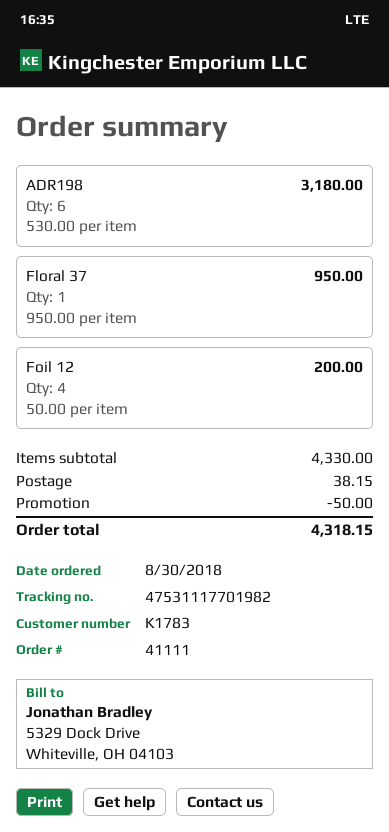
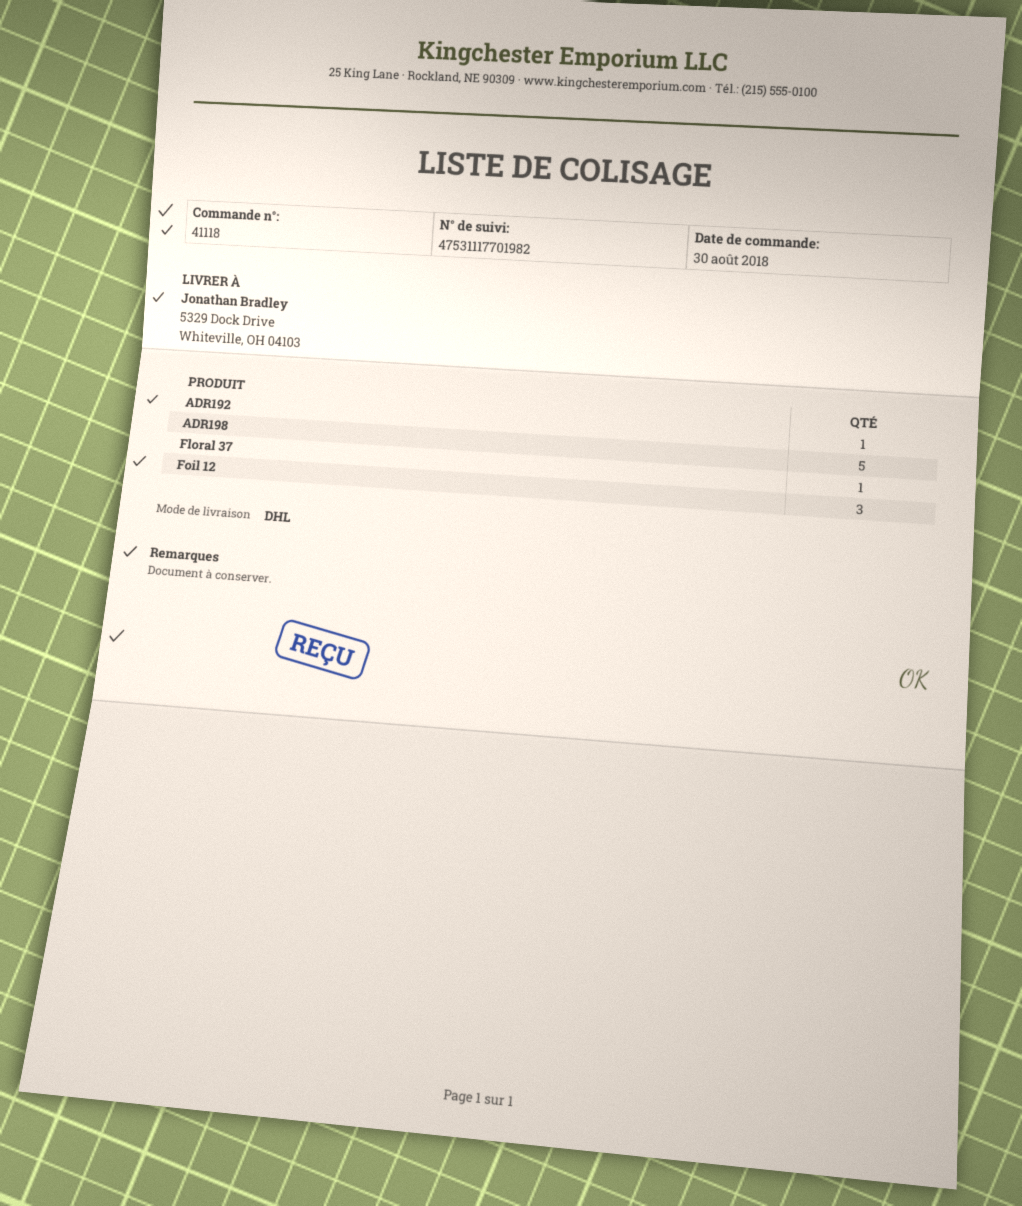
order number: 41111 -> 41118
ADR198: 6 -> 5
Foil 12: 4 -> 3
ADR192: none -> 1

